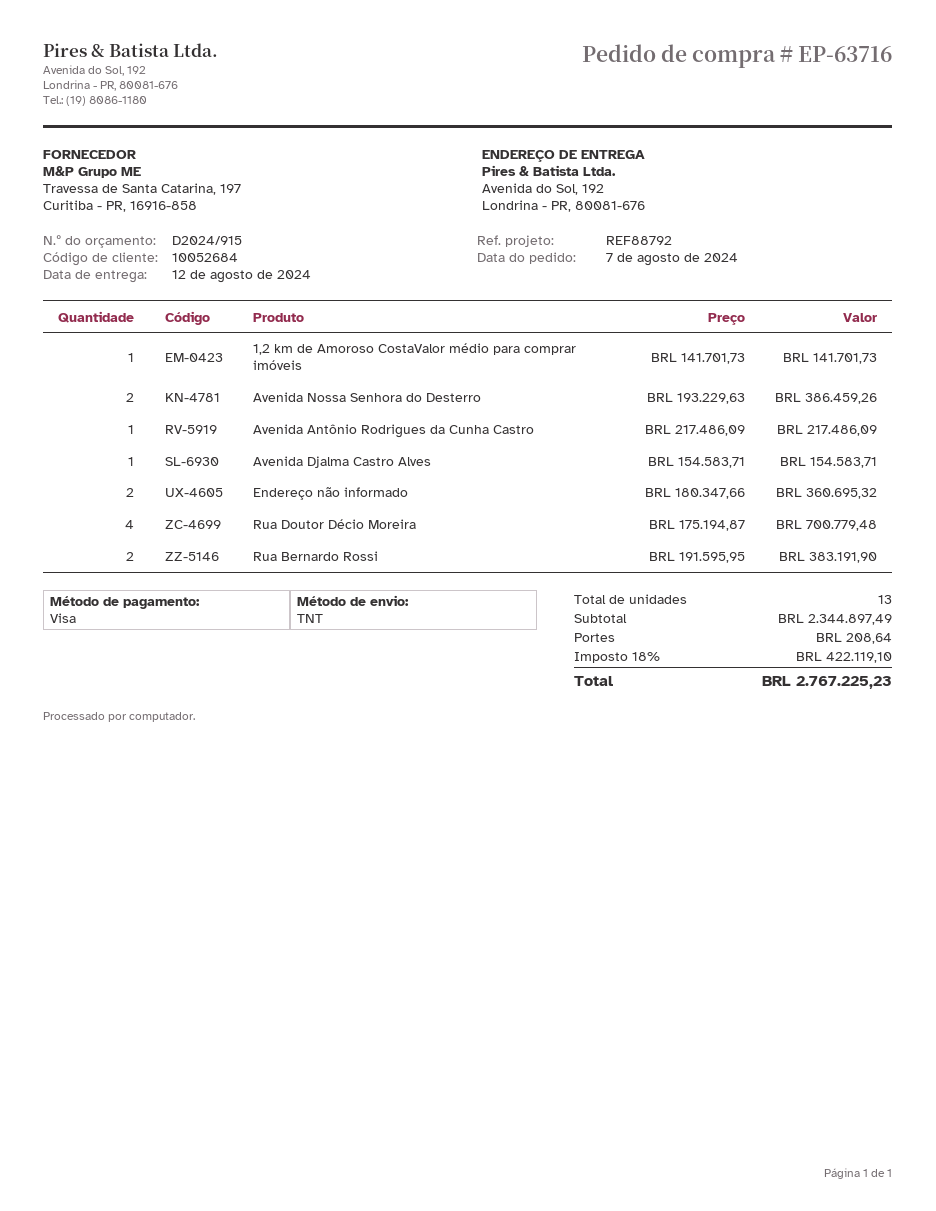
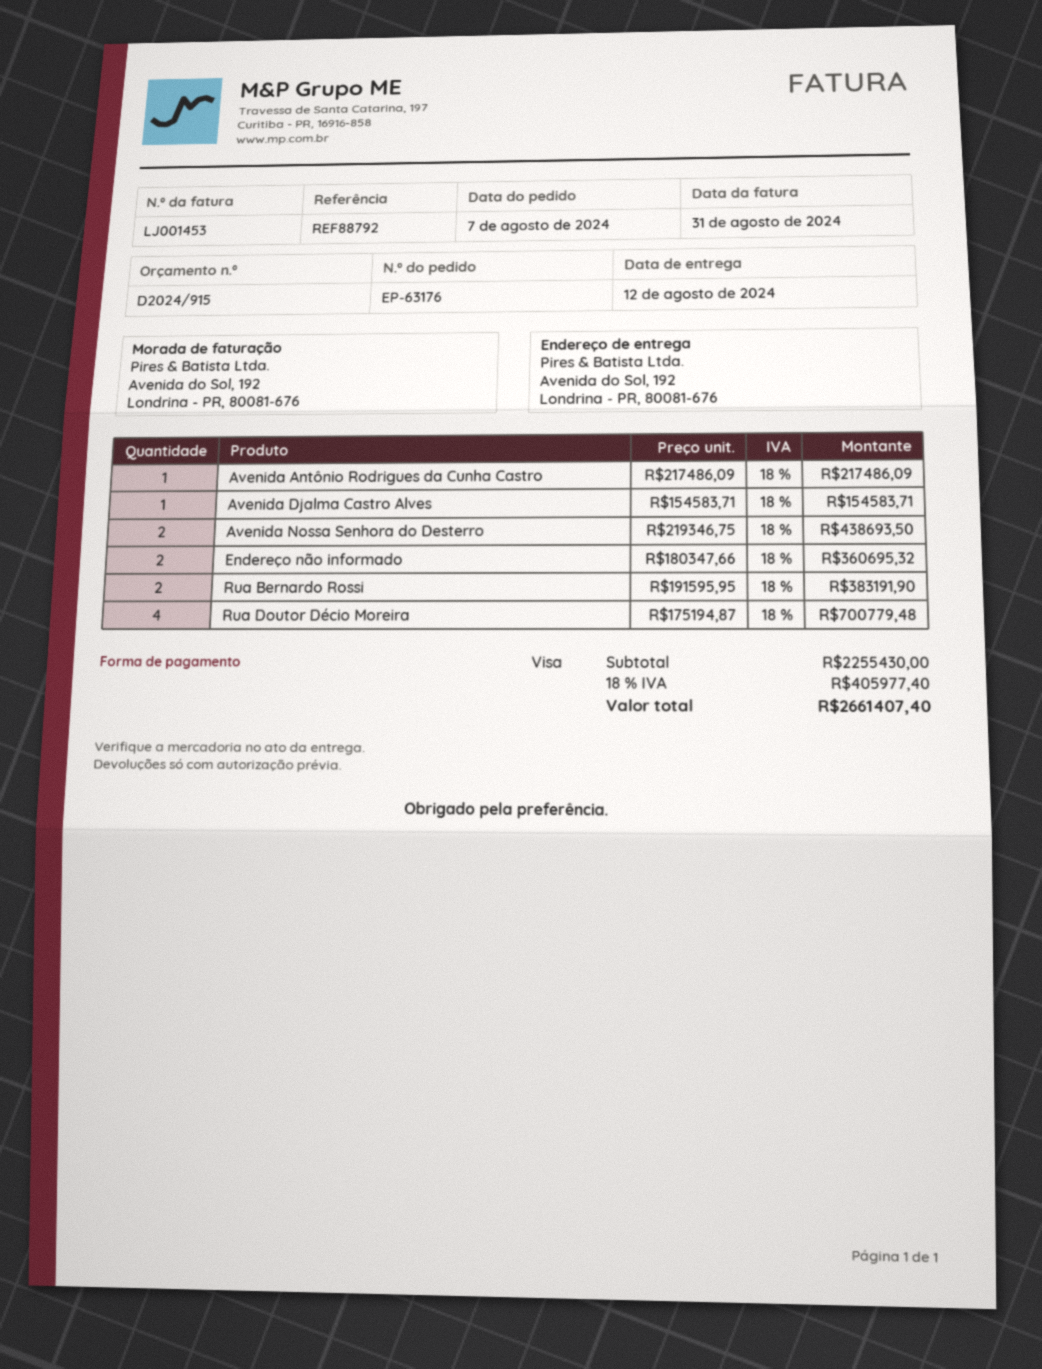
order number: EP-63716 -> EP-63176
1,2 km de Amoroso CostaValor médio para comprar imóveis: 1 x 141701.73 = 141701.73 -> none
Avenida Nossa Senhora do Desterro: 2 x 193229.63 = 386459.26 -> 2 x 219346.75 = 438693.50
subtotal: 2344897.49 -> 2255430.00
shipping: 208.64 -> none
tax: 18% = 422119.10 -> 18% = 405977.40
total: 2767225.23 -> 2661407.40

